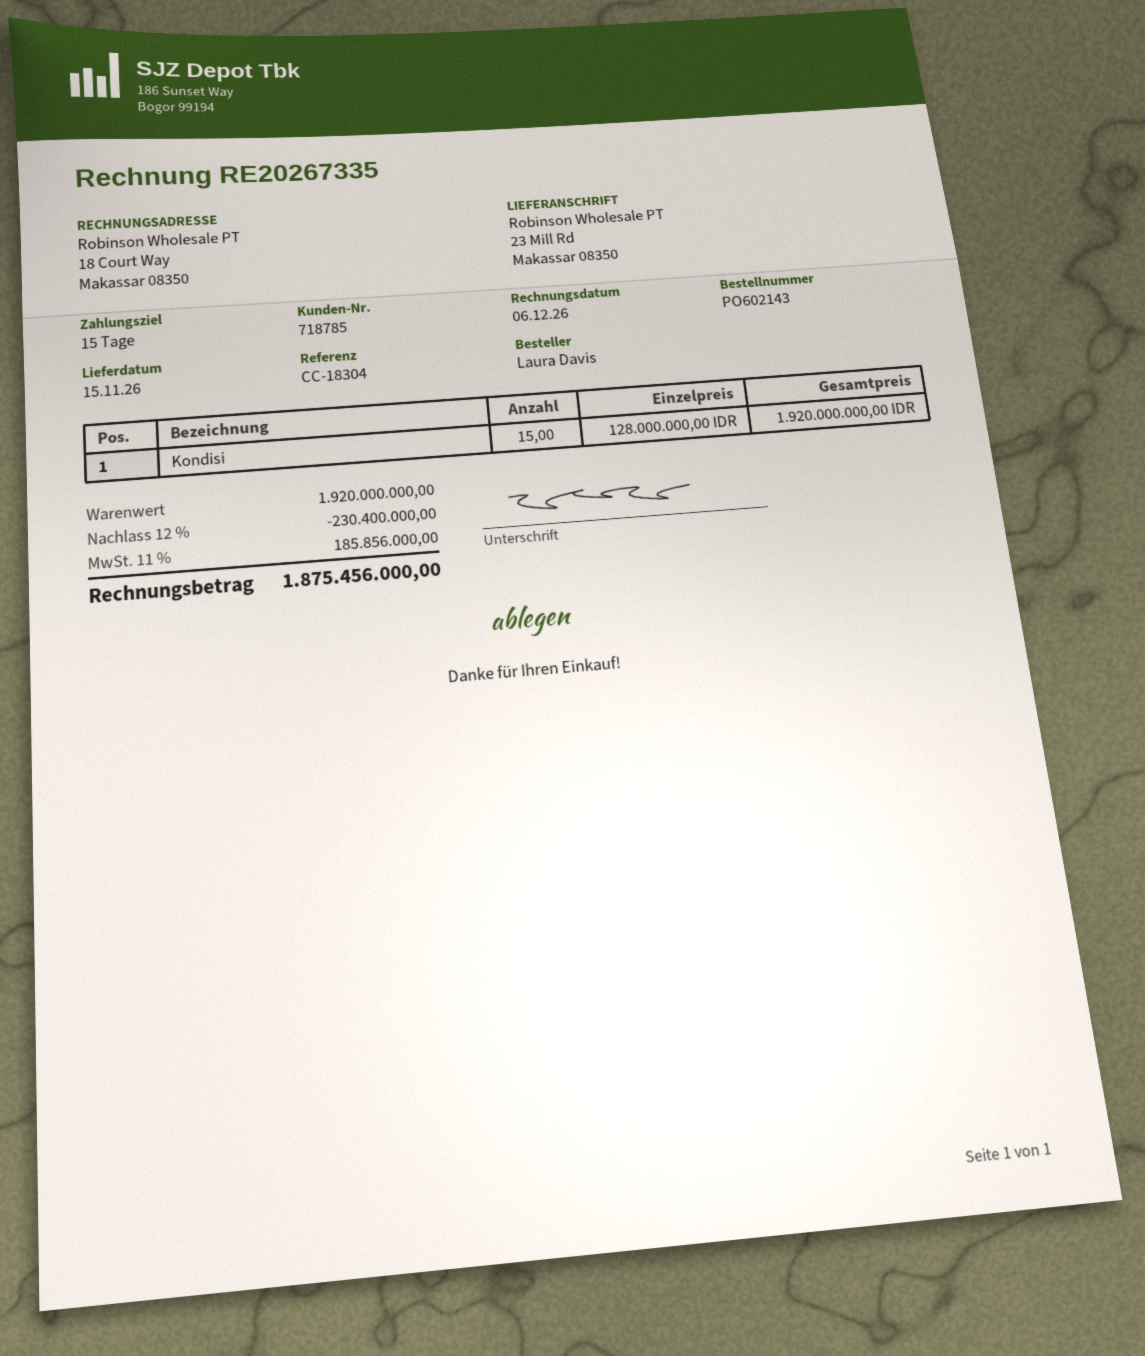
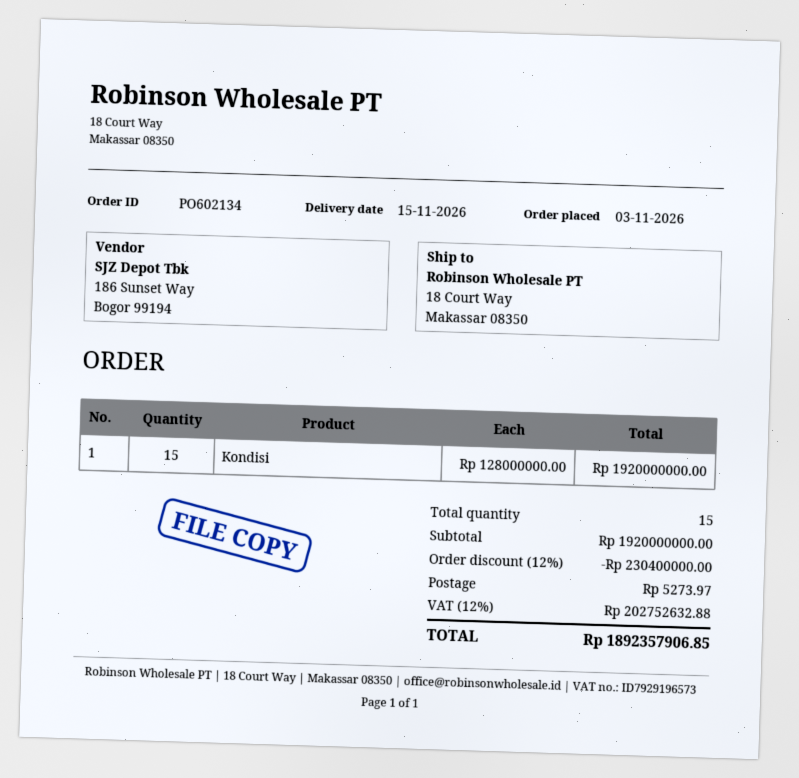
order number: PO602143 -> PO602134
ship to: 23 Mill Rd, Makassar 08350 -> 18 Court Way, Makassar 08350
shipping: none -> 5273.97
tax: 11% = 185856000.00 -> 12% = 202752632.88
total: 1875456000.00 -> 1892357906.85

